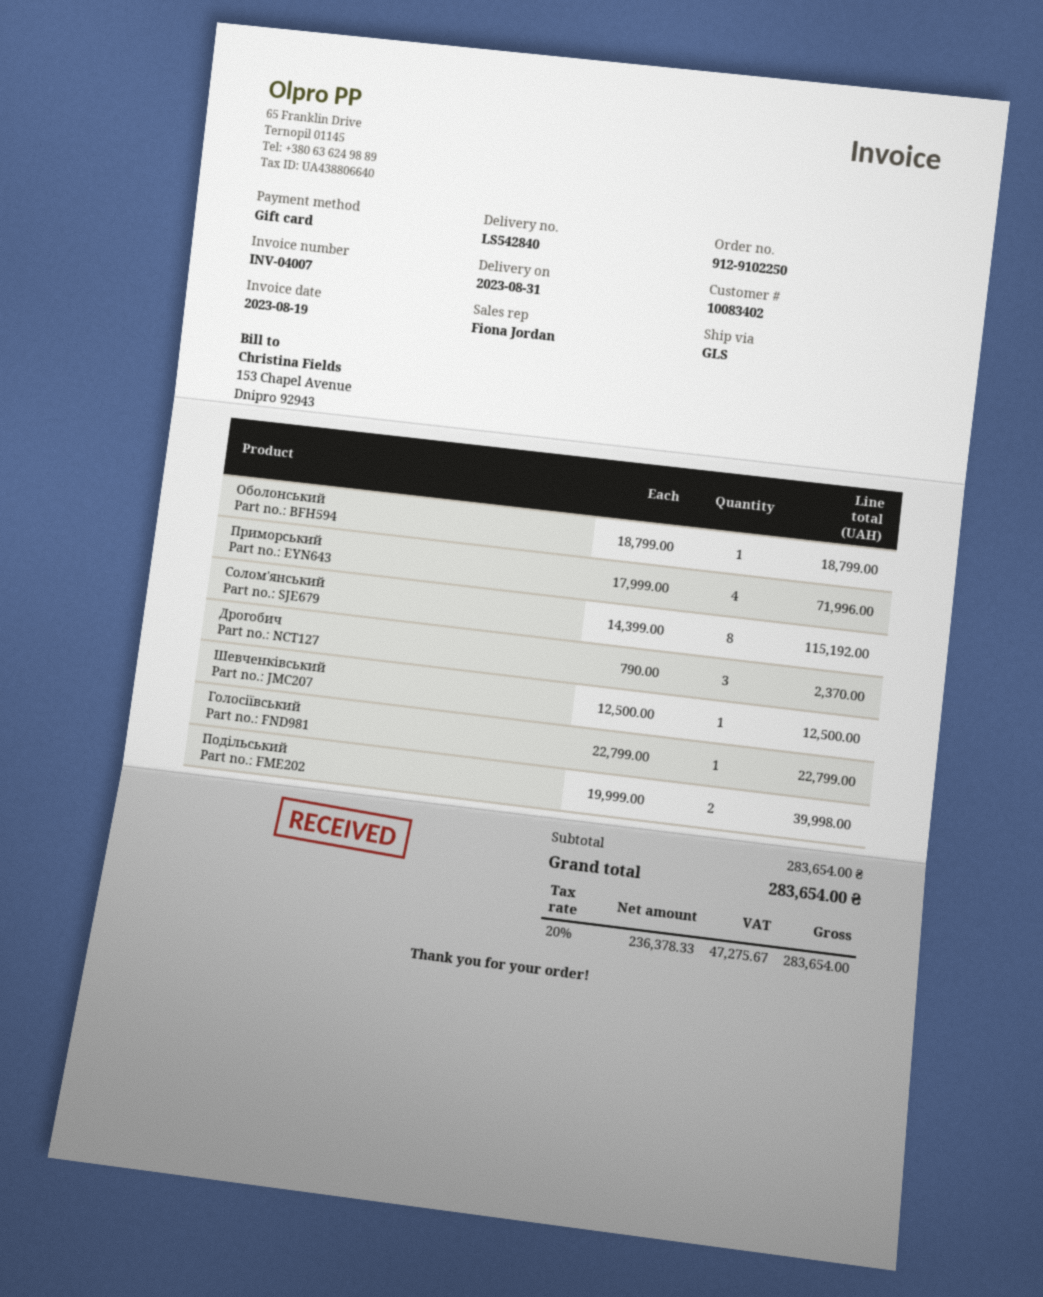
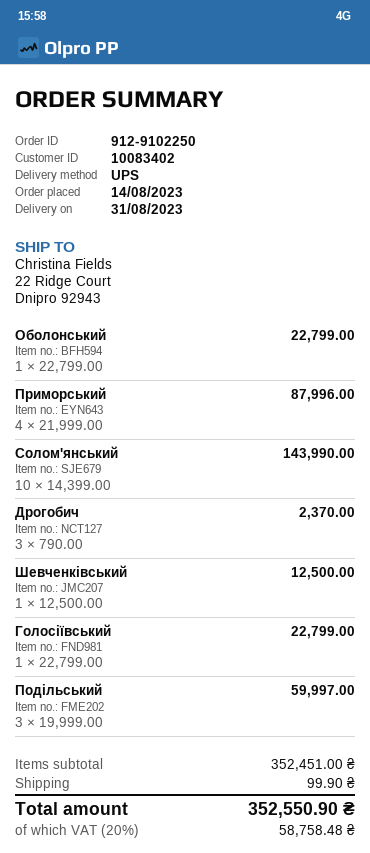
shipping method: GLS -> UPS
Оболонський: 1 x 18799.00 = 18799.00 -> 1 x 22799.00 = 22799.00
Приморський: 4 x 17999.00 = 71996.00 -> 4 x 21999.00 = 87996.00
Солом'янський: 8 x 14399.00 = 115192.00 -> 10 x 14399.00 = 143990.00
Подільський: 2 x 19999.00 = 39998.00 -> 3 x 19999.00 = 59997.00
subtotal: 283654.00 -> 352451.00
shipping: none -> 99.90
tax: 20% = 47275.67 -> 20% = 58758.48
total: 283654.00 -> 352550.90

